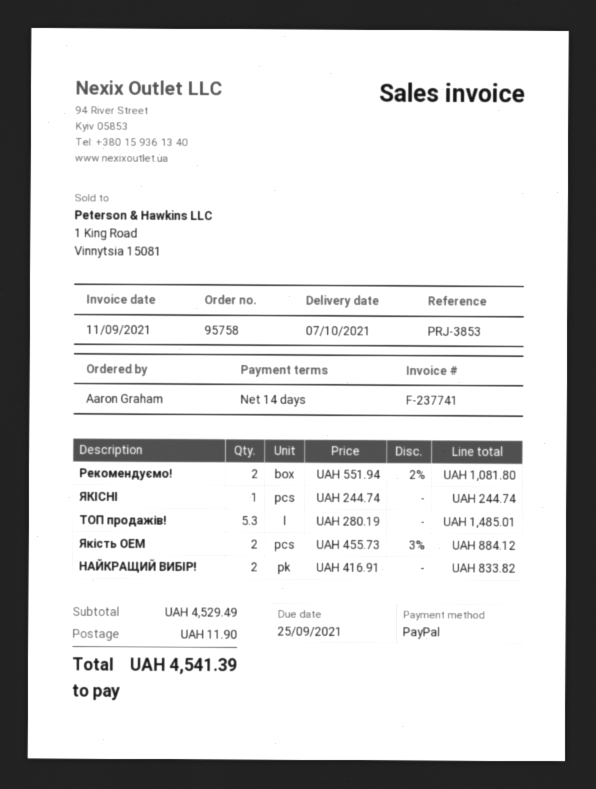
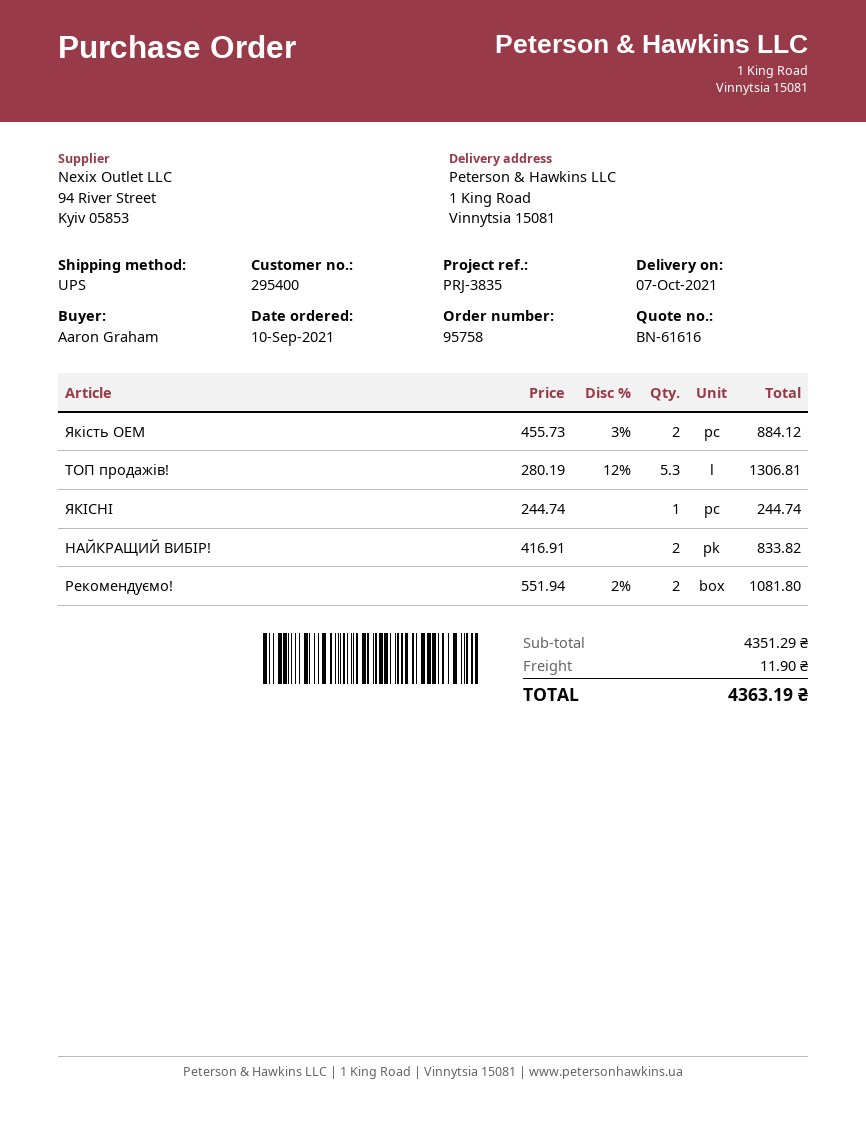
reference: PRJ-3853 -> PRJ-3835
ТОП продажів!: 5.3 x 280.19 = 1485.01 -> 5.3 x 280.19 - 12% = 1306.81
subtotal: 4529.49 -> 4351.29
total: 4541.39 -> 4363.19

